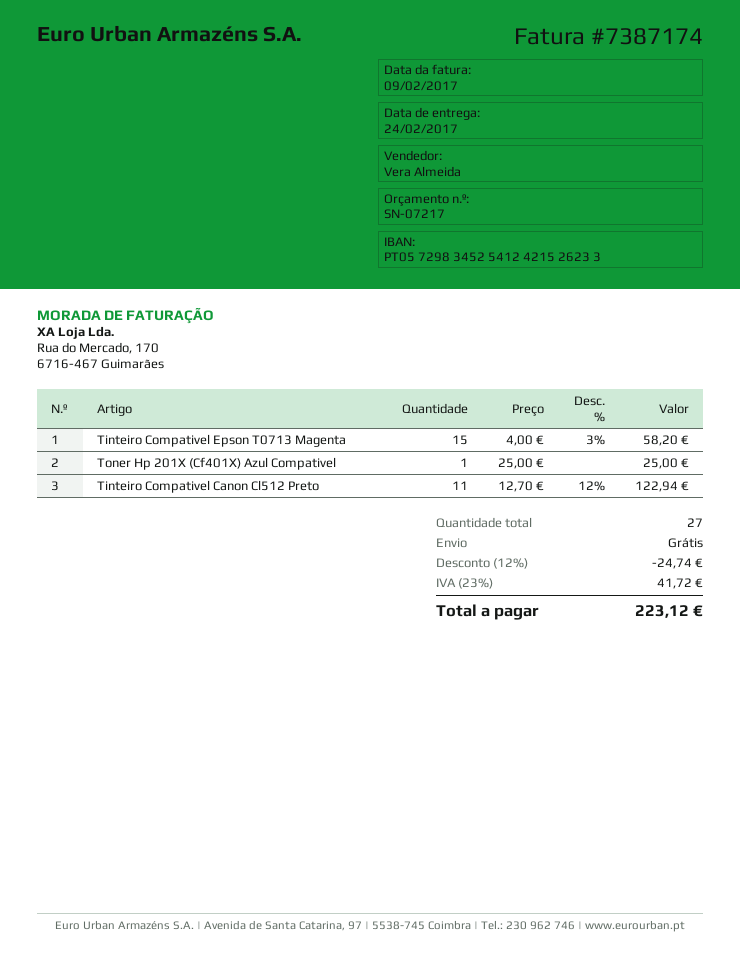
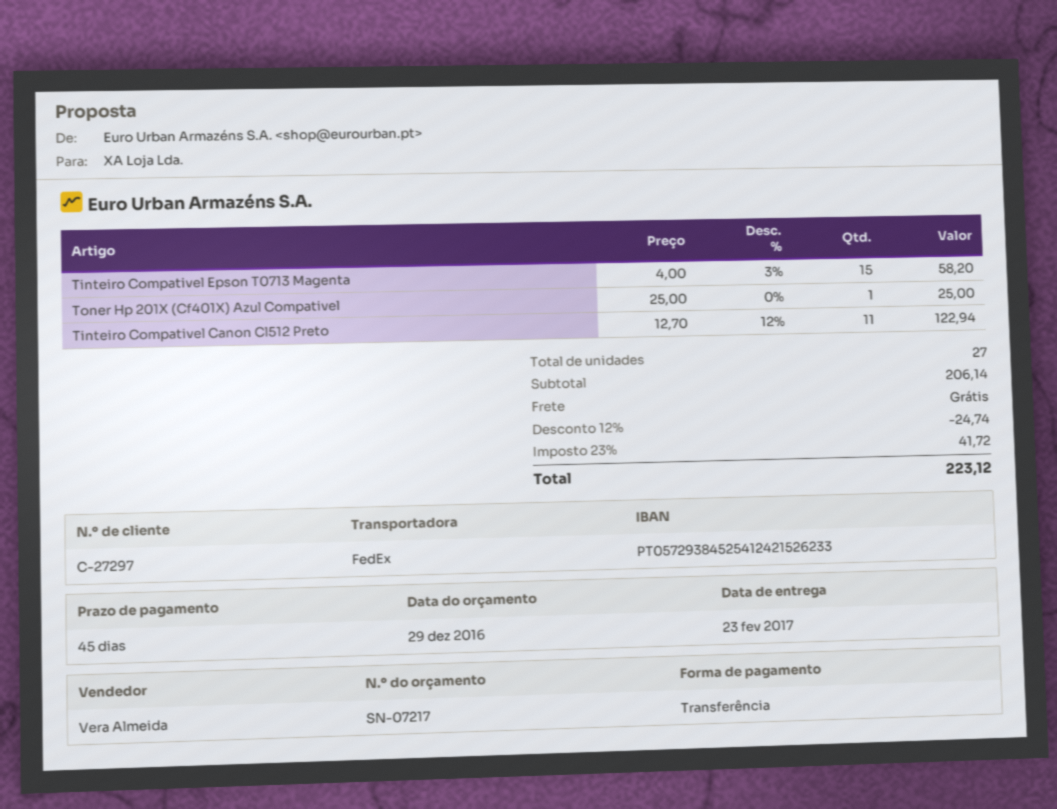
delivery date: 2017-02-24 -> 2017-02-23
bank account: PT05729834525412421526233 -> PT05729384525412421526233

